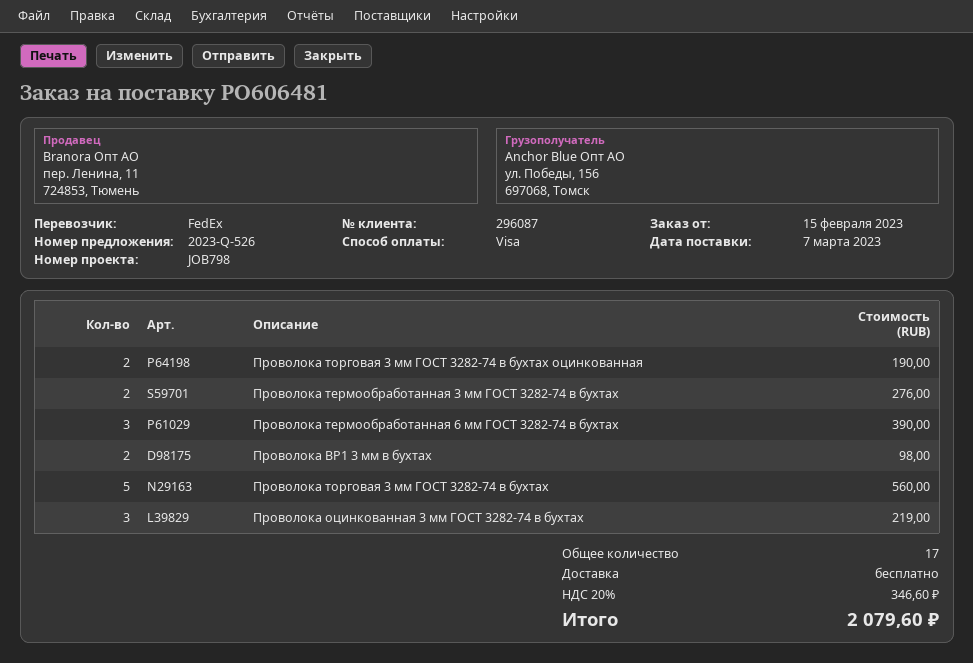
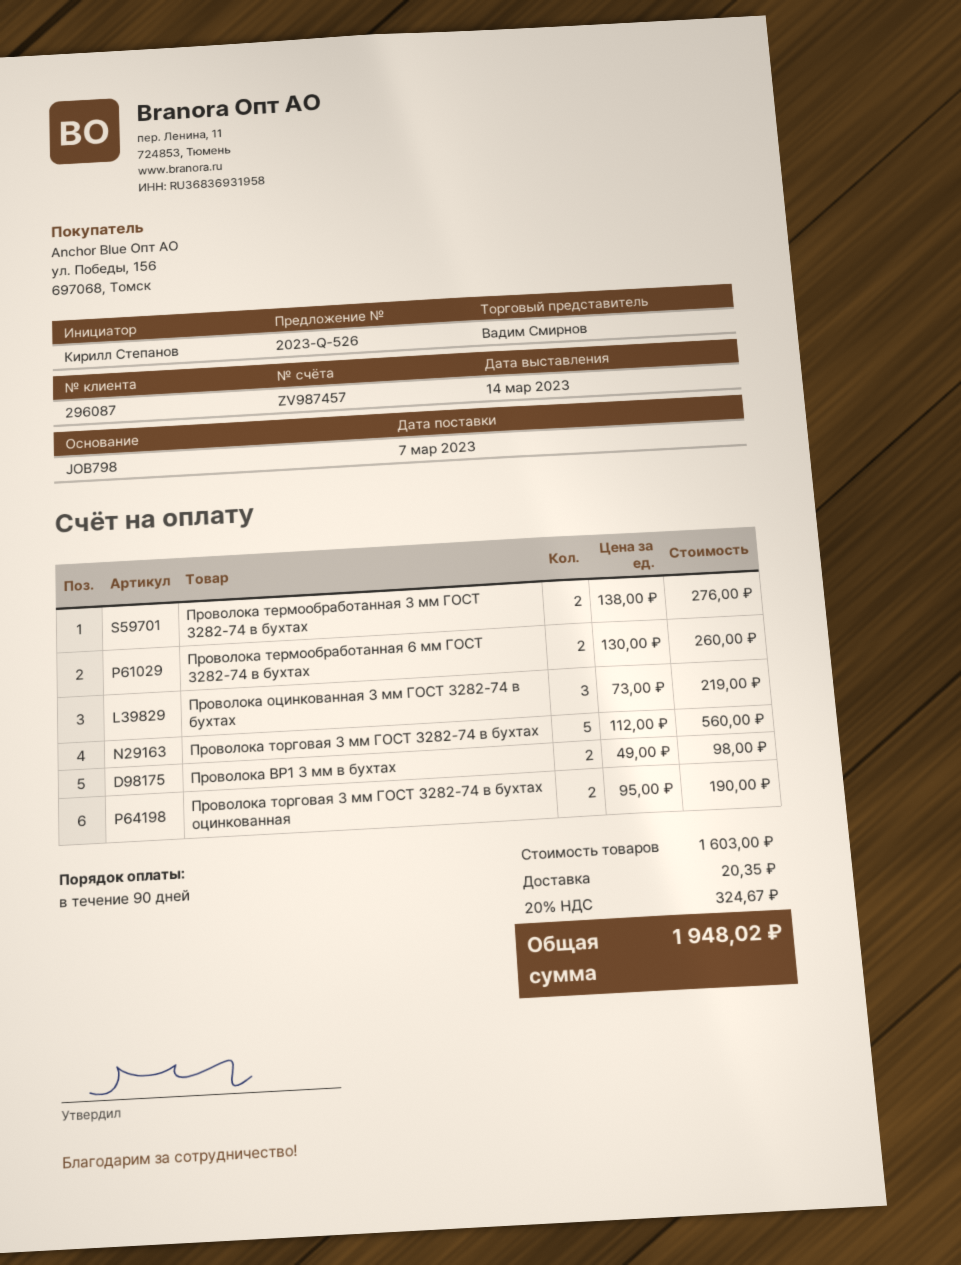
Проволока термообработанная 6 мм ГОСТ 3282-74 в бухтах: 3 for 390.00 -> 2 for 260.00
shipping: 0.00 -> 20.35
tax: 20% = 346.60 -> 20% = 324.67
total: 2079.60 -> 1948.02

